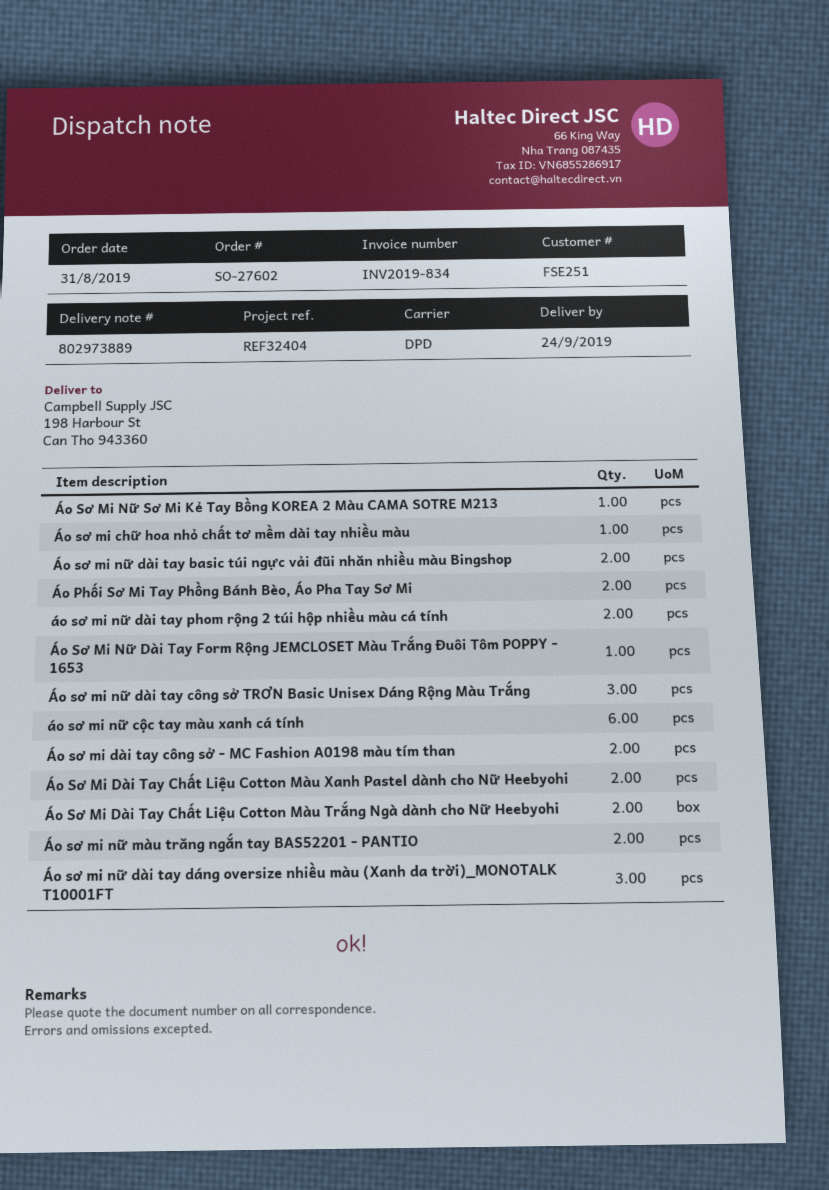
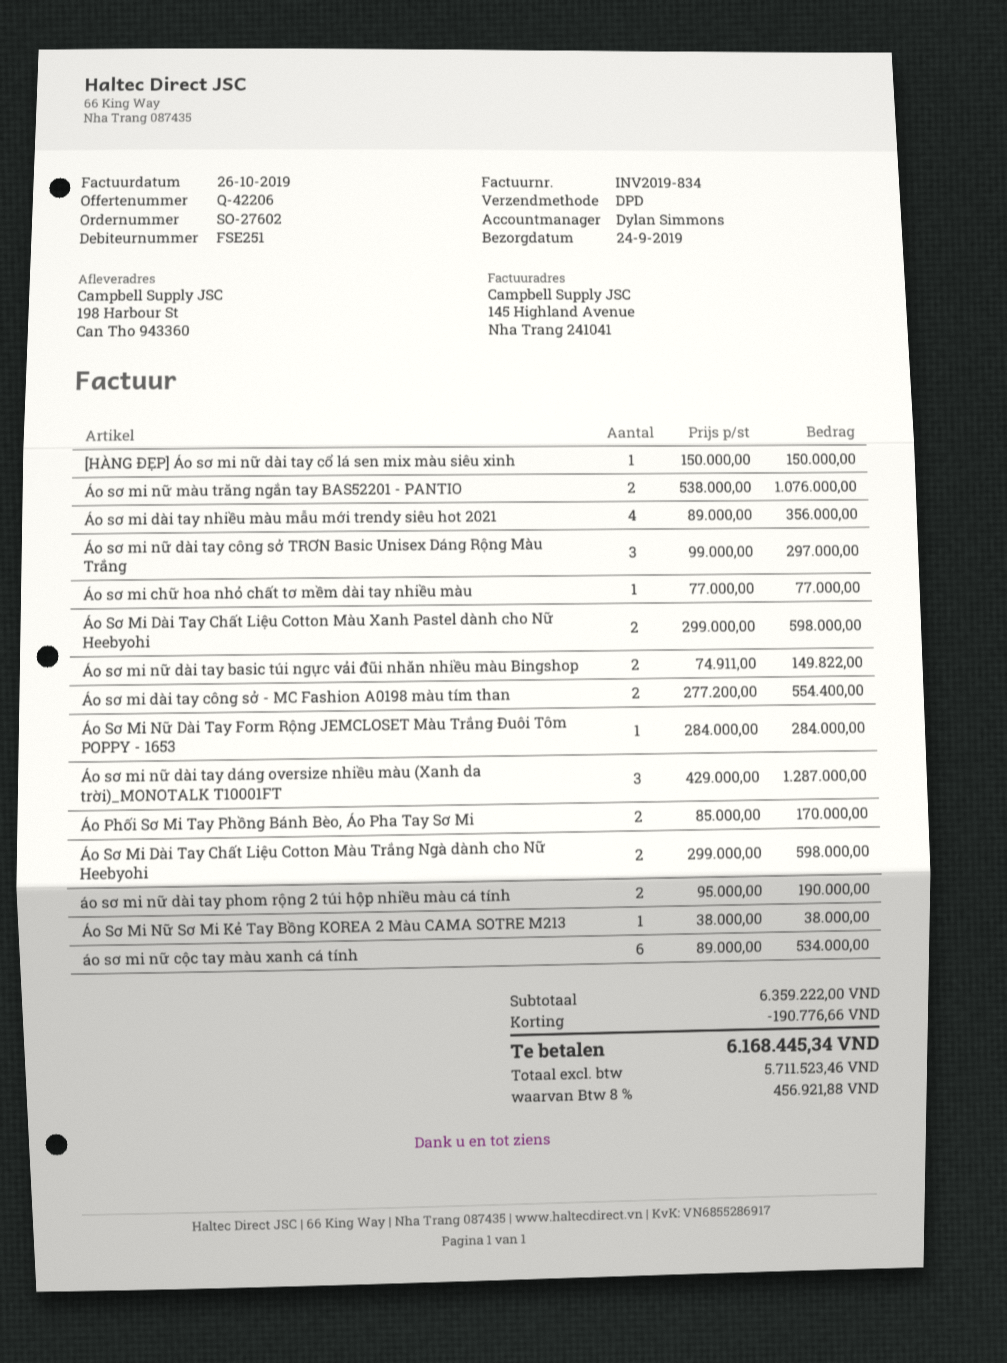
[HÀNG ĐẸP] Áo sơ mi nữ dài tay cổ lá sen mix màu siêu xinh: none -> 1
Áo sơ mi dài tay nhiều màu mẫu mới trendy siêu hot 2021: none -> 4

